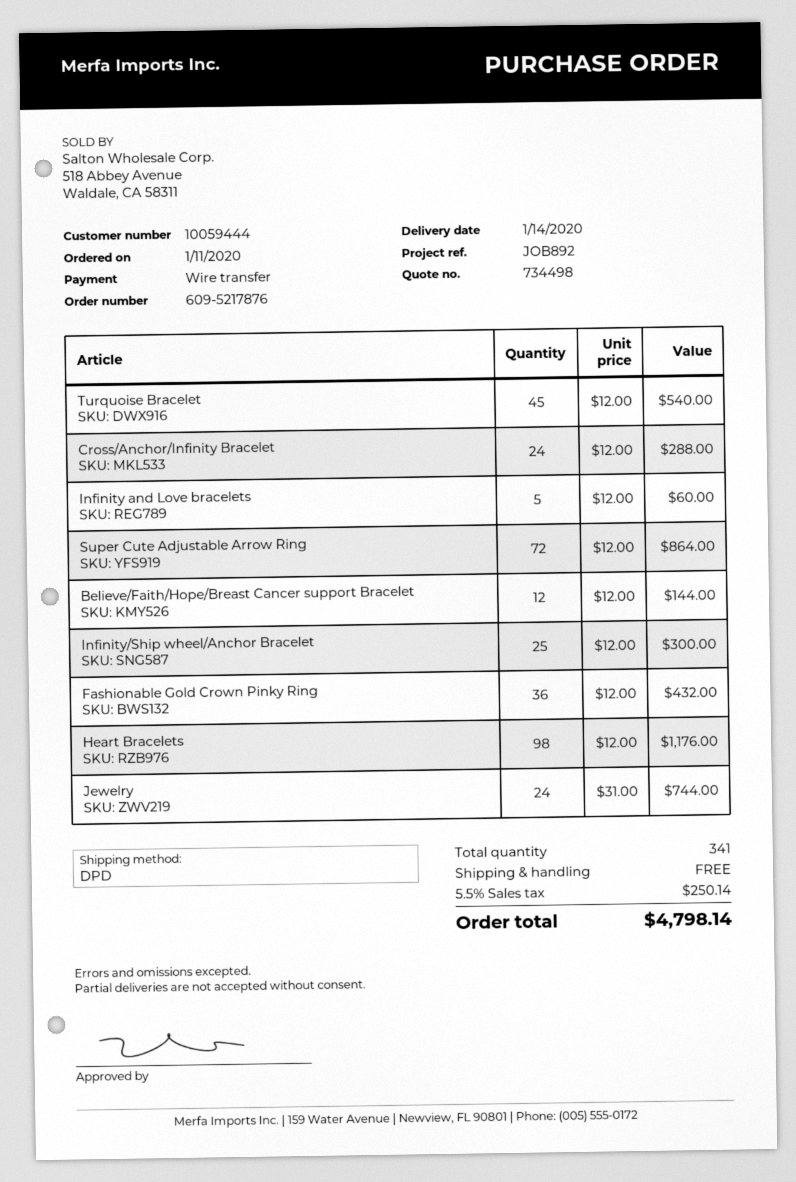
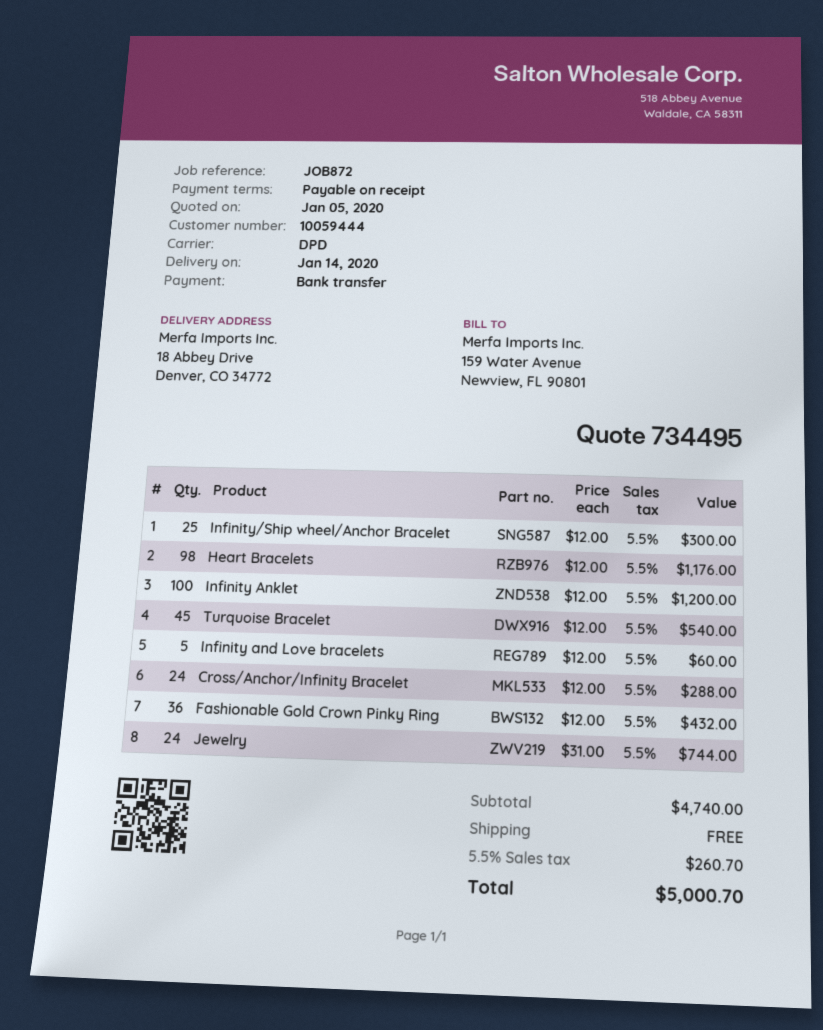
quote number: 734498 -> 734495
reference: JOB892 -> JOB872
Super Cute Adjustable Arrow Ring: 72 x 12.00 = 864.00 -> none
Believe/Faith/Hope/Breast Cancer support Bracelet: 12 x 12.00 = 144.00 -> none
Infinity Anklet: none -> 100 x 12.00 = 1200.00
tax: 5.5% = 250.14 -> 5.5% = 260.70
total: 4798.14 -> 5000.70

